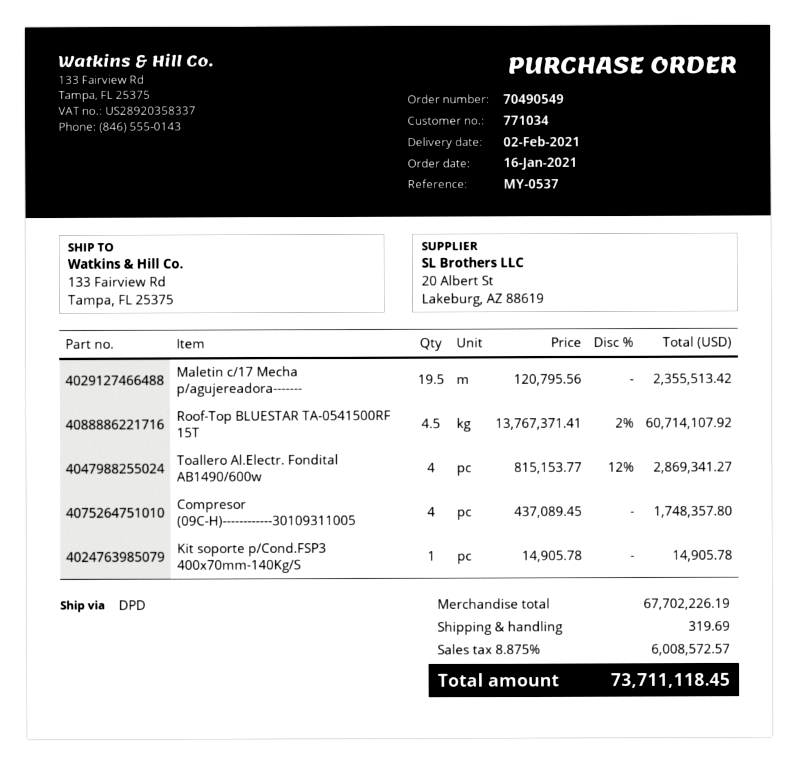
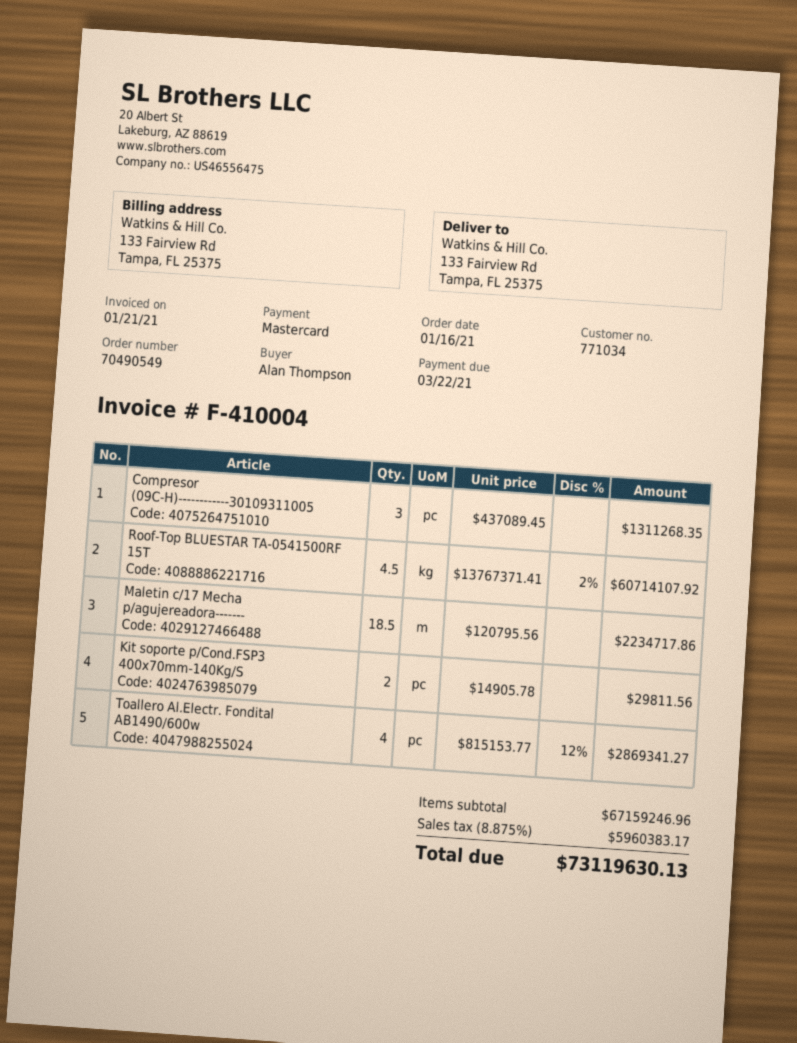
Maletin c/17 Mecha p/agujereadora-------: 19.5 x 120795.56 = 2355513.42 -> 18.5 x 120795.56 = 2234717.86
Compresor (09C-H)------------30109311005: 4 x 437089.45 = 1748357.80 -> 3 x 437089.45 = 1311268.35
Kit soporte p/Cond.FSP3 400x70mm-140Kg/S: 1 x 14905.78 = 14905.78 -> 2 x 14905.78 = 29811.56
subtotal: 67702226.19 -> 67159246.96
shipping: 319.69 -> none
tax: 8.875% = 6008572.57 -> 8.875% = 5960383.17
total: 73711118.45 -> 73119630.13

